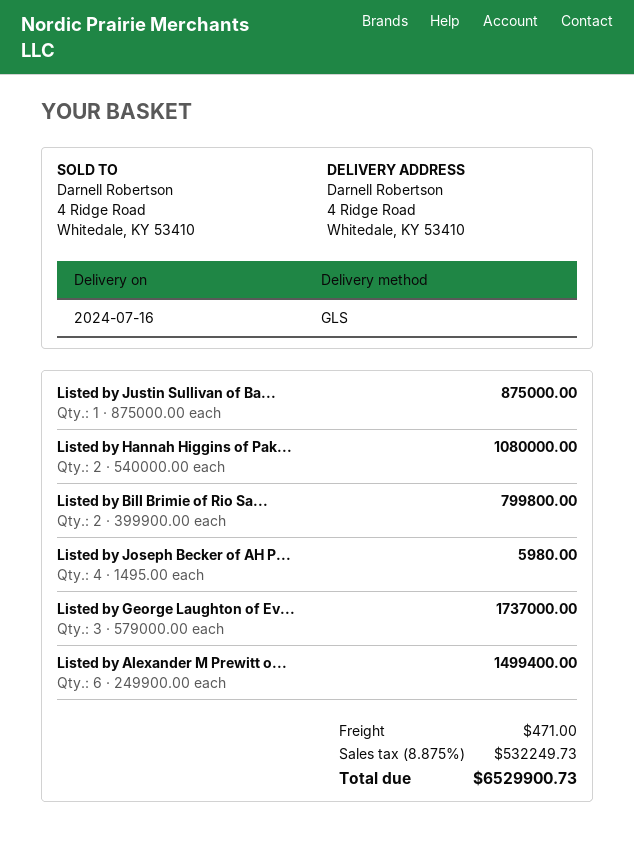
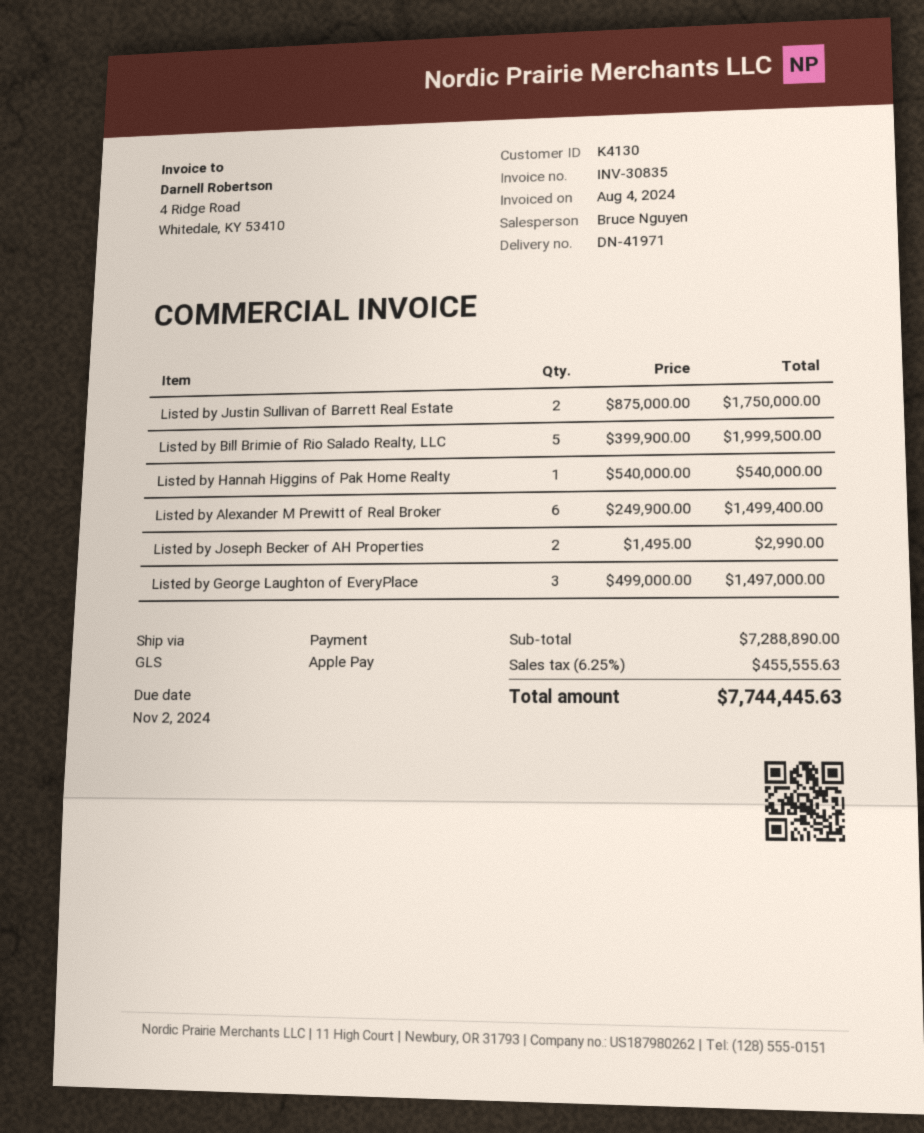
Listed by Justin Sullivan of Ba...: 1 x 875000.00 = 875000.00 -> 2 x 875000.00 = 1750000.00
Listed by Hannah Higgins of Pak...: 2 x 540000.00 = 1080000.00 -> 1 x 540000.00 = 540000.00
Listed by Bill Brimie of Rio Sa...: 2 x 399900.00 = 799800.00 -> 5 x 399900.00 = 1999500.00
Listed by Joseph Becker of AH P...: 4 x 1495.00 = 5980.00 -> 2 x 1495.00 = 2990.00
Listed by George Laughton of Ev...: 3 x 579000.00 = 1737000.00 -> 3 x 499000.00 = 1497000.00
shipping: 471.00 -> none
tax: 8.875% = 532249.73 -> 6.25% = 455555.63
total: 6529900.73 -> 7744445.63

